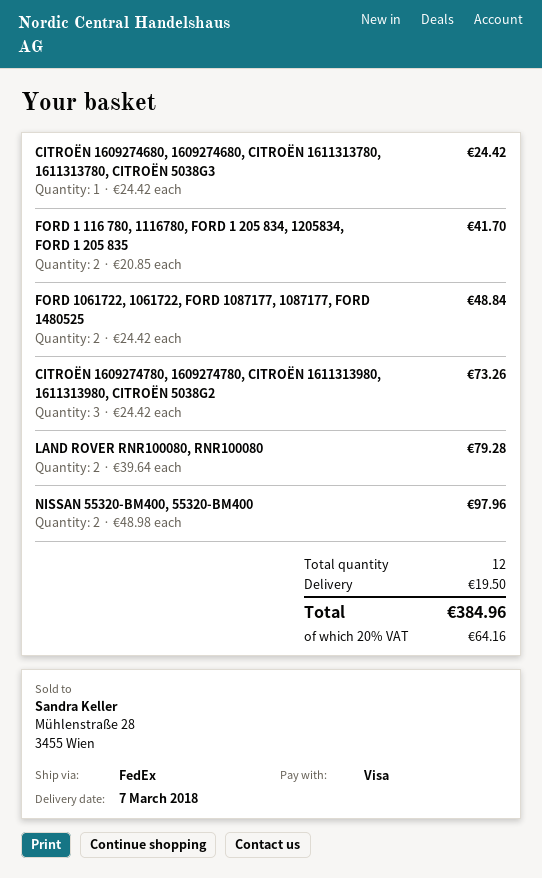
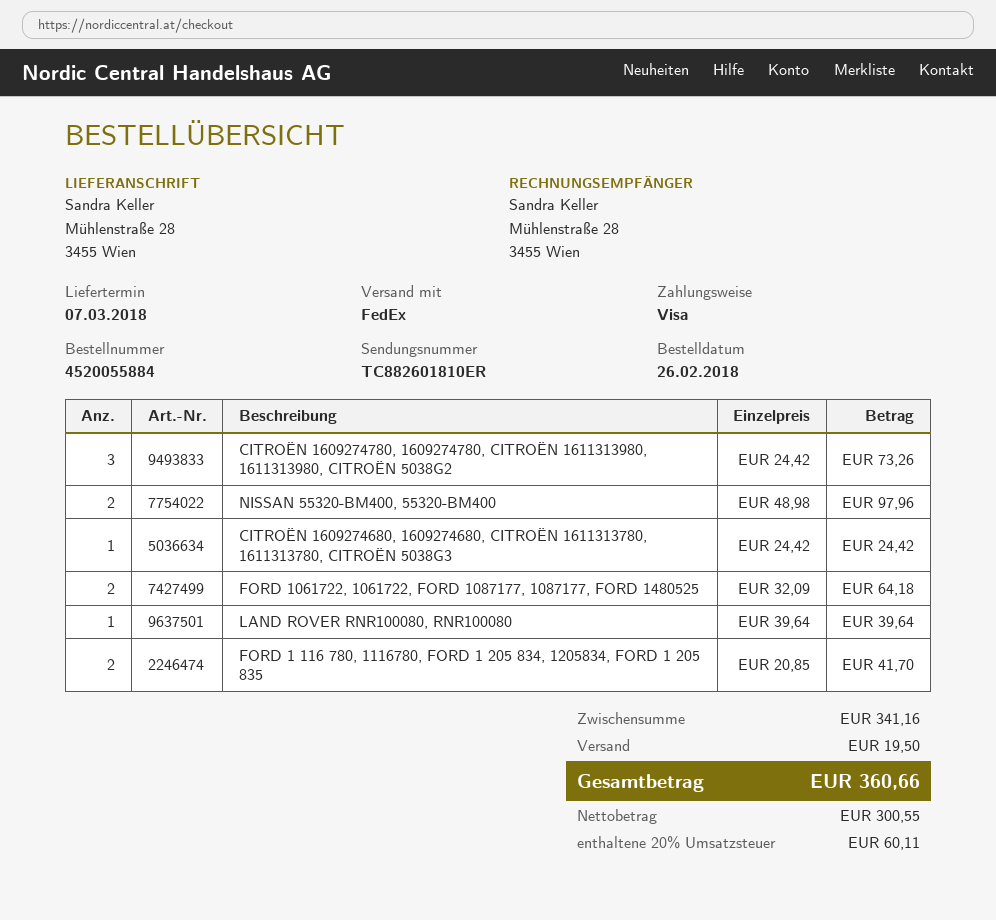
FORD 1061722, 1061722, FORD 1087177, 1087177, FORD 1480525: 2 x 24.42 = 48.84 -> 2 x 32.09 = 64.18
LAND ROVER RNR100080, RNR100080: 2 x 39.64 = 79.28 -> 1 x 39.64 = 39.64
tax: 20% = 64.16 -> 20% = 60.11
total: 384.96 -> 360.66

